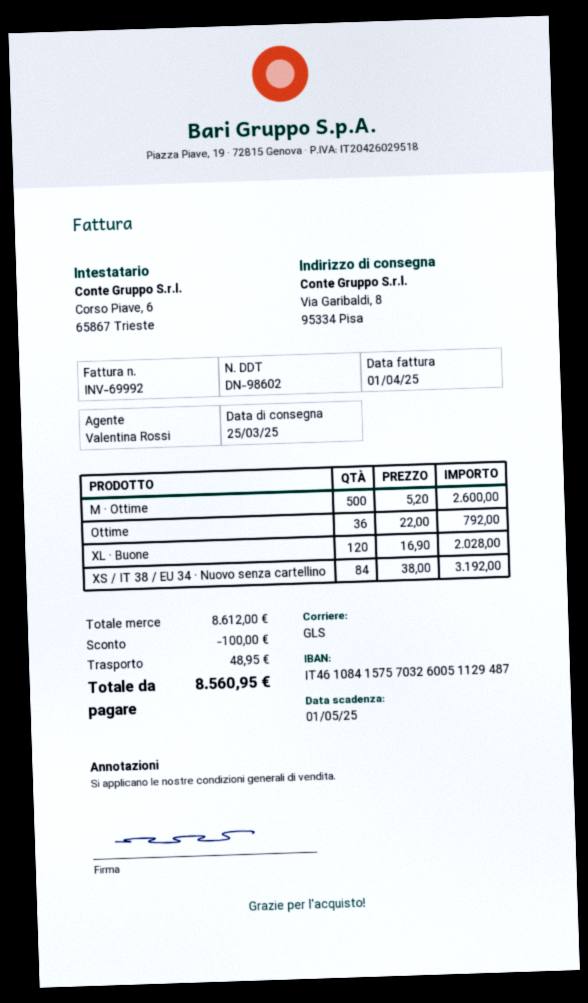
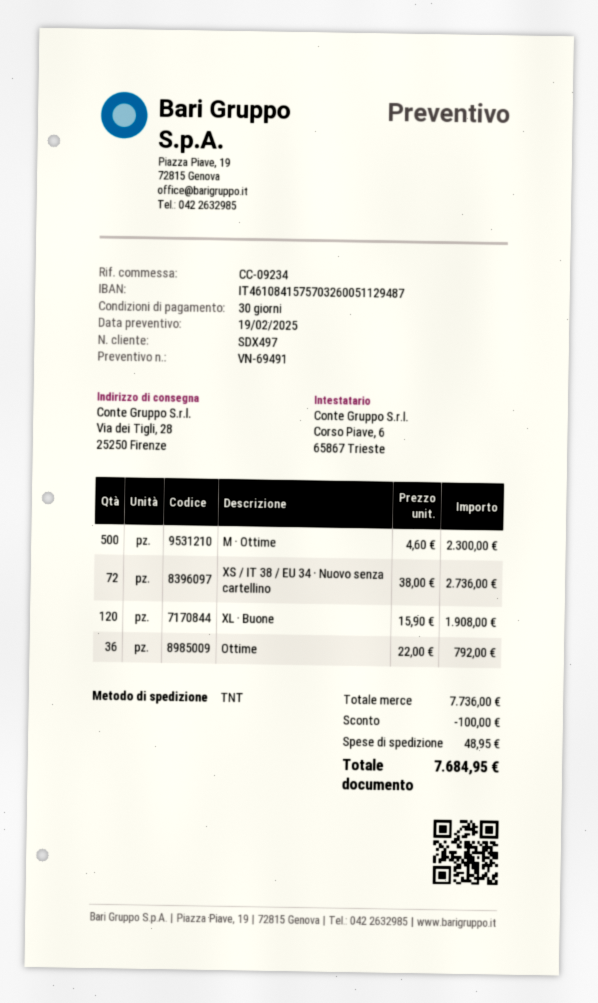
shipping method: GLS -> TNT
ship to: Via Garibaldi, 8, 95334 Pisa -> Via dei Tigli, 28, 25250 Firenze
M · Ottime: 500 x 5.20 = 2600.00 -> 500 x 4.60 = 2300.00
XL · Buone: 120 x 16.90 = 2028.00 -> 120 x 15.90 = 1908.00
XS / IT 38 / EU 34 · Nuovo senza cartellino: 84 x 38.00 = 3192.00 -> 72 x 38.00 = 2736.00
subtotal: 8612.00 -> 7736.00
total: 8560.95 -> 7684.95

